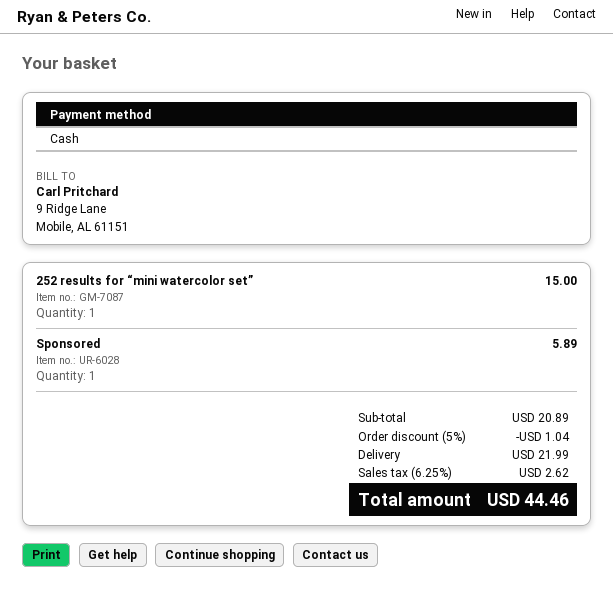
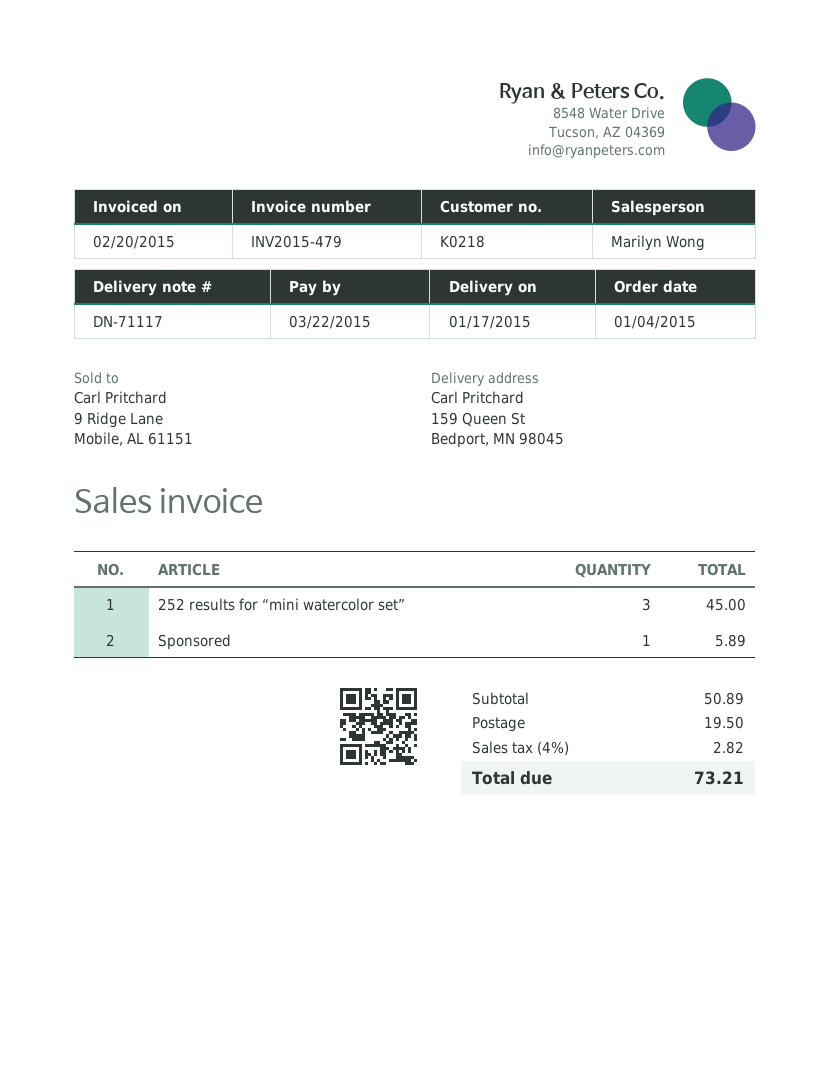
252 results for “mini watercolor set”: 1 for 15.00 -> 3 for 45.00
subtotal: 20.89 -> 50.89
discount: 5% = 1.04 -> none
shipping: 21.99 -> 19.50
tax: 6.25% = 2.62 -> 4% = 2.82
total: 44.46 -> 73.21

